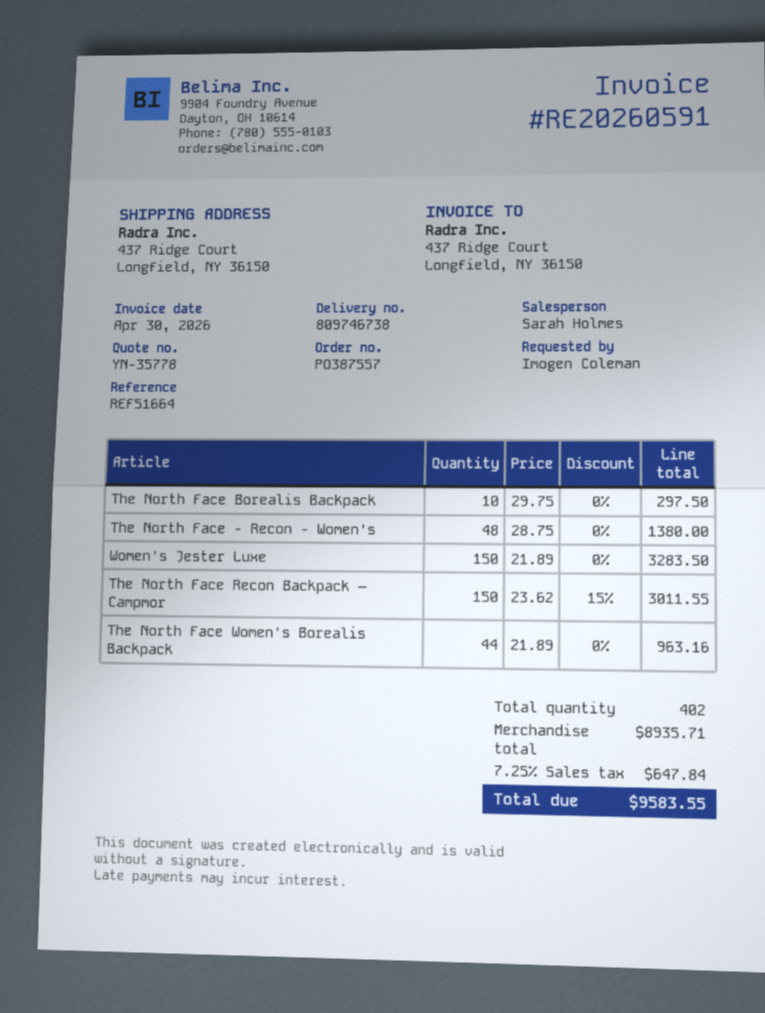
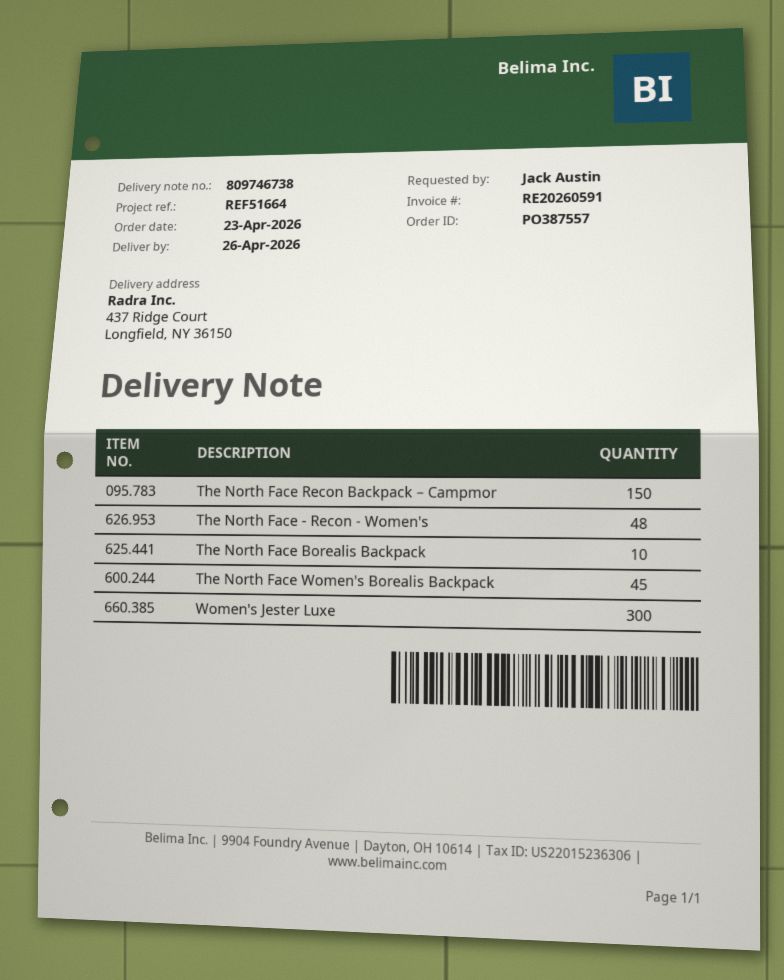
ordered by: Imogen Coleman -> Jack Austin
Women's Jester Luxe: 150 -> 300
The North Face Women's Borealis Backpack: 44 -> 45

